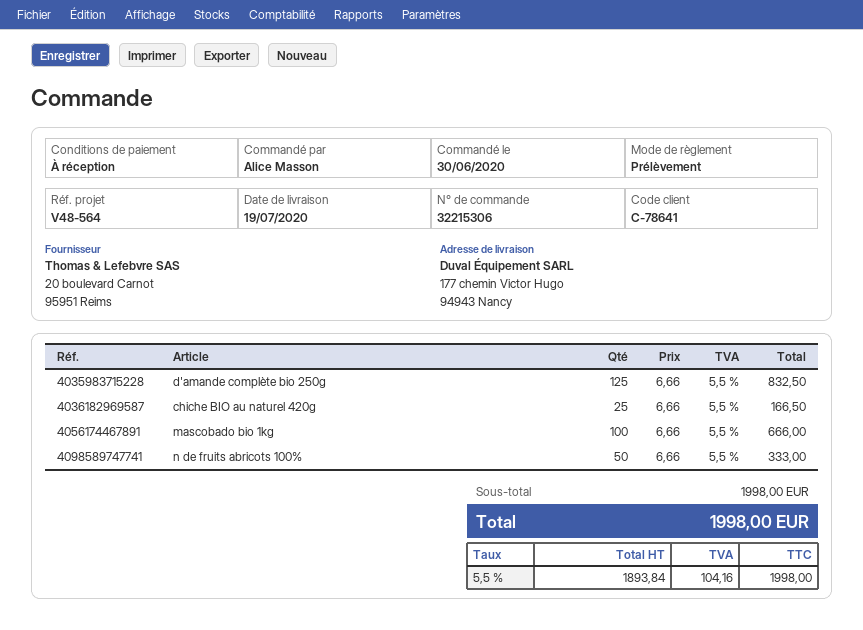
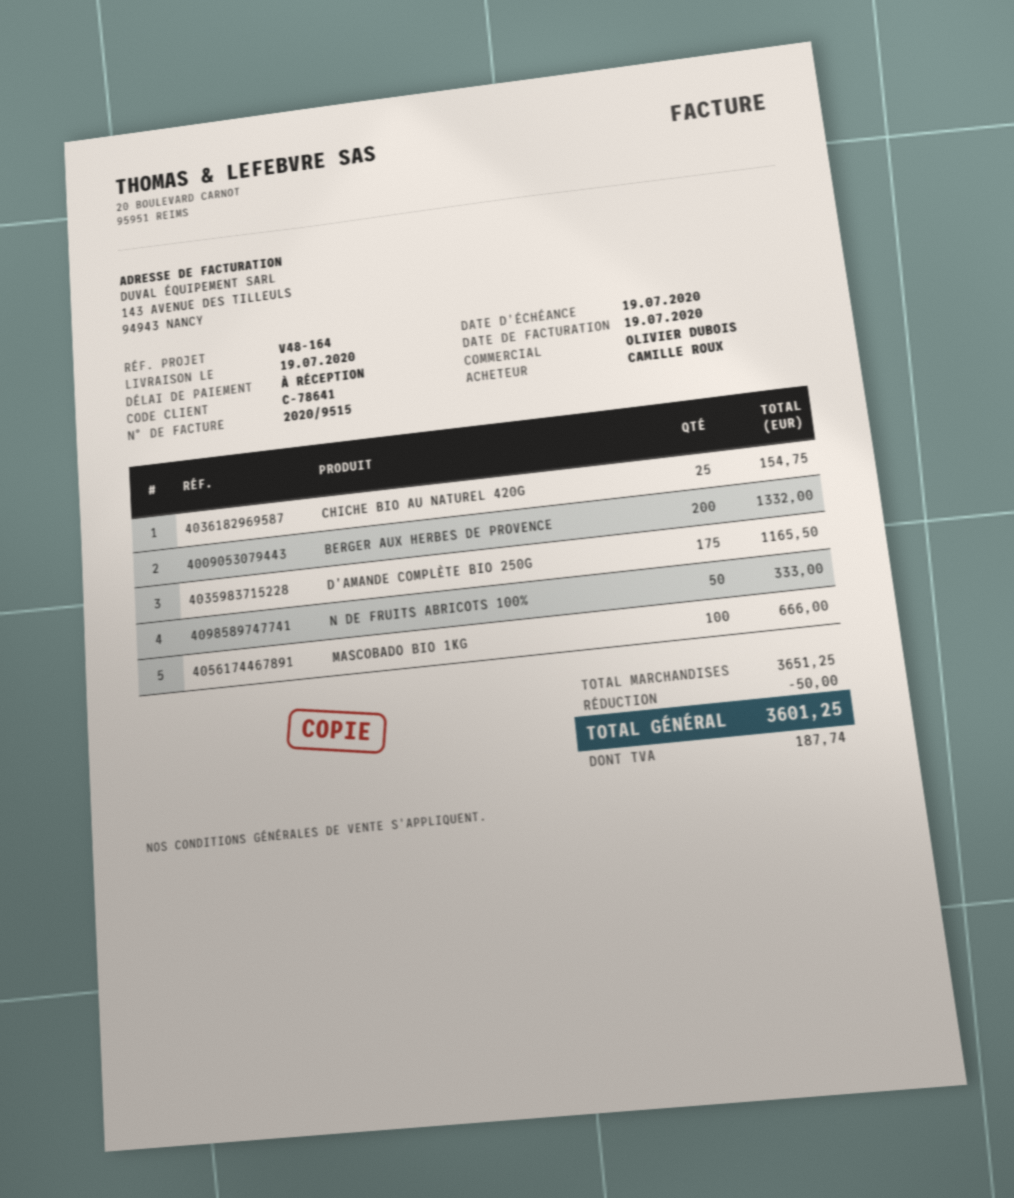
reference: V48-564 -> V48-164
ordered by: Alice Masson -> CAMILLE ROUX
d'amande complète bio 250g: 125 for 832.50 -> 175 for 1165.50
chiche BIO au naturel 420g: 25 for 166.50 -> 25 for 154.75
BERGER AUX HERBES DE PROVENCE: none -> 200 for 1332.00
subtotal: 1998.00 -> 3651.25
discount: none -> 50.00
tax: 104.16 -> 187.74
total: 1998.00 -> 3601.25

